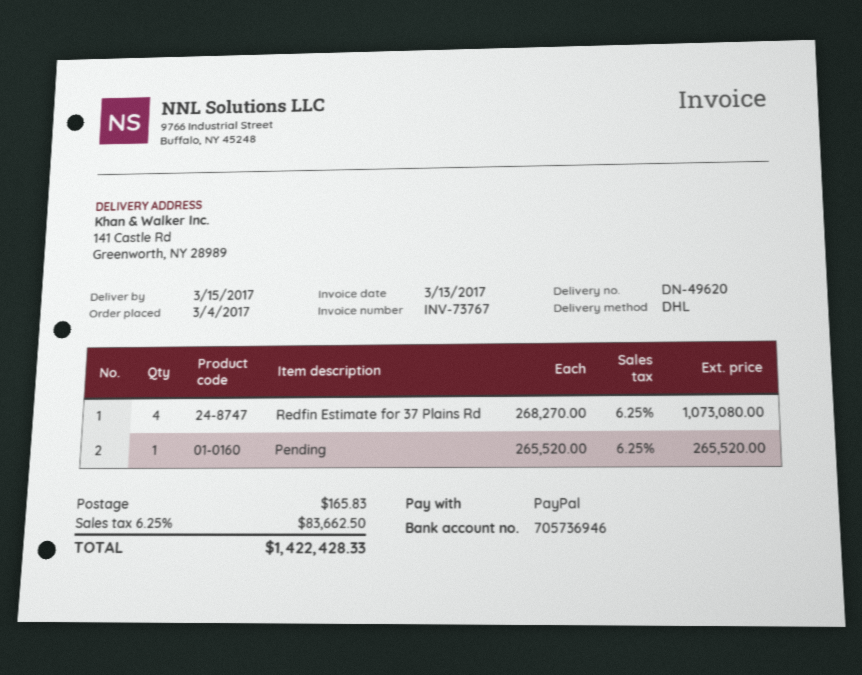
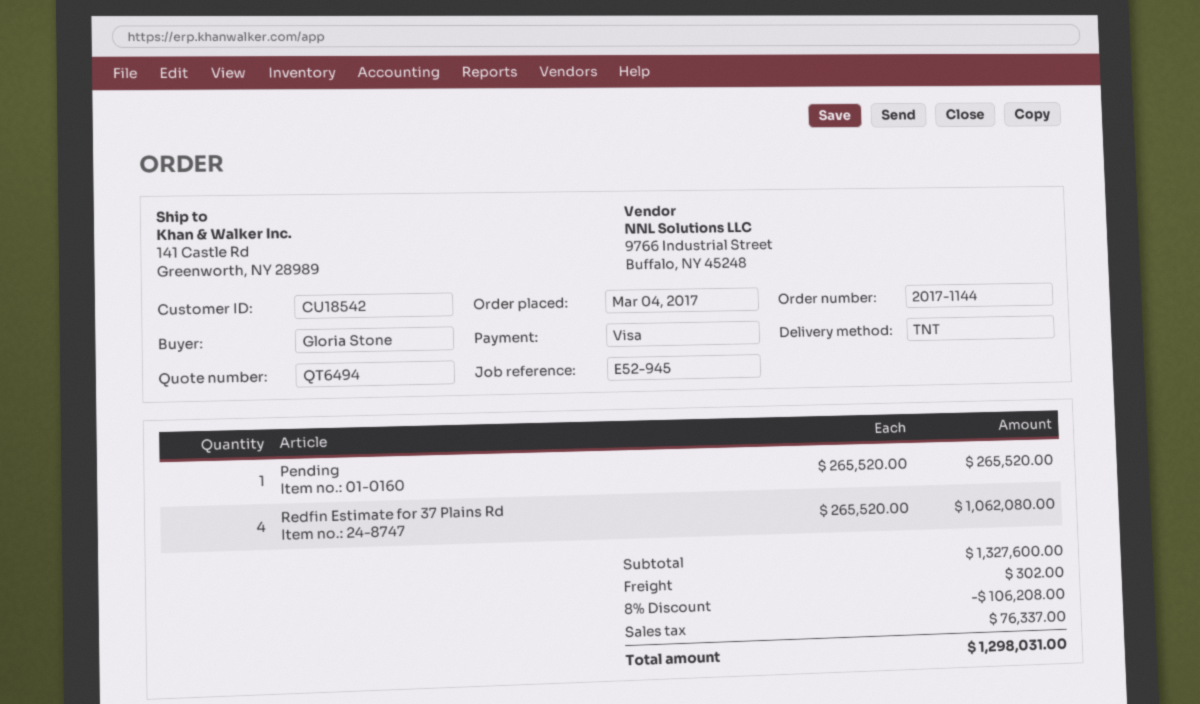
payment method: PayPal -> Visa
shipping method: DHL -> TNT
Redfin Estimate for 37 Plains Rd: 4 x 268270.00 = 1073080.00 -> 4 x 265520.00 = 1062080.00
discount: none -> 8% = 106208.00
shipping: 165.83 -> 302.00
tax: 83662.50 -> 76337.00
total: 1422428.33 -> 1298031.00

